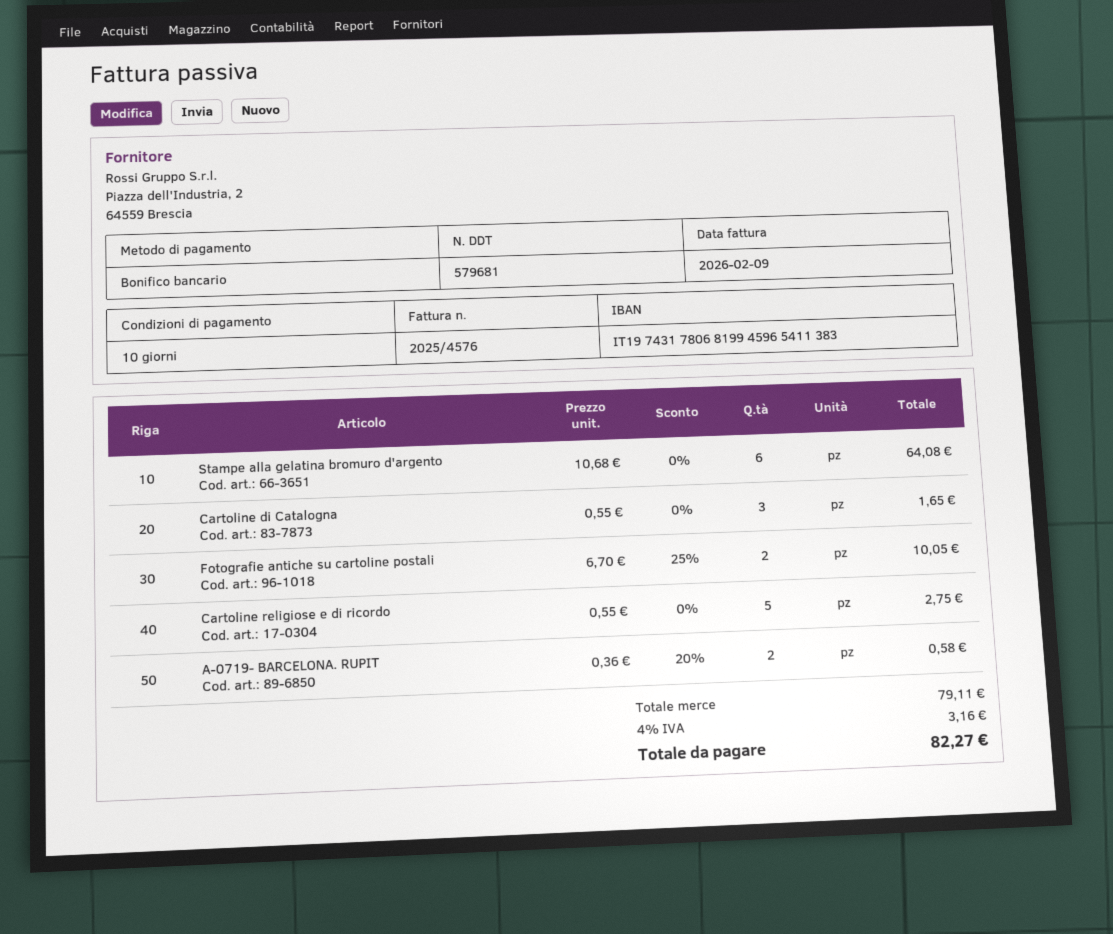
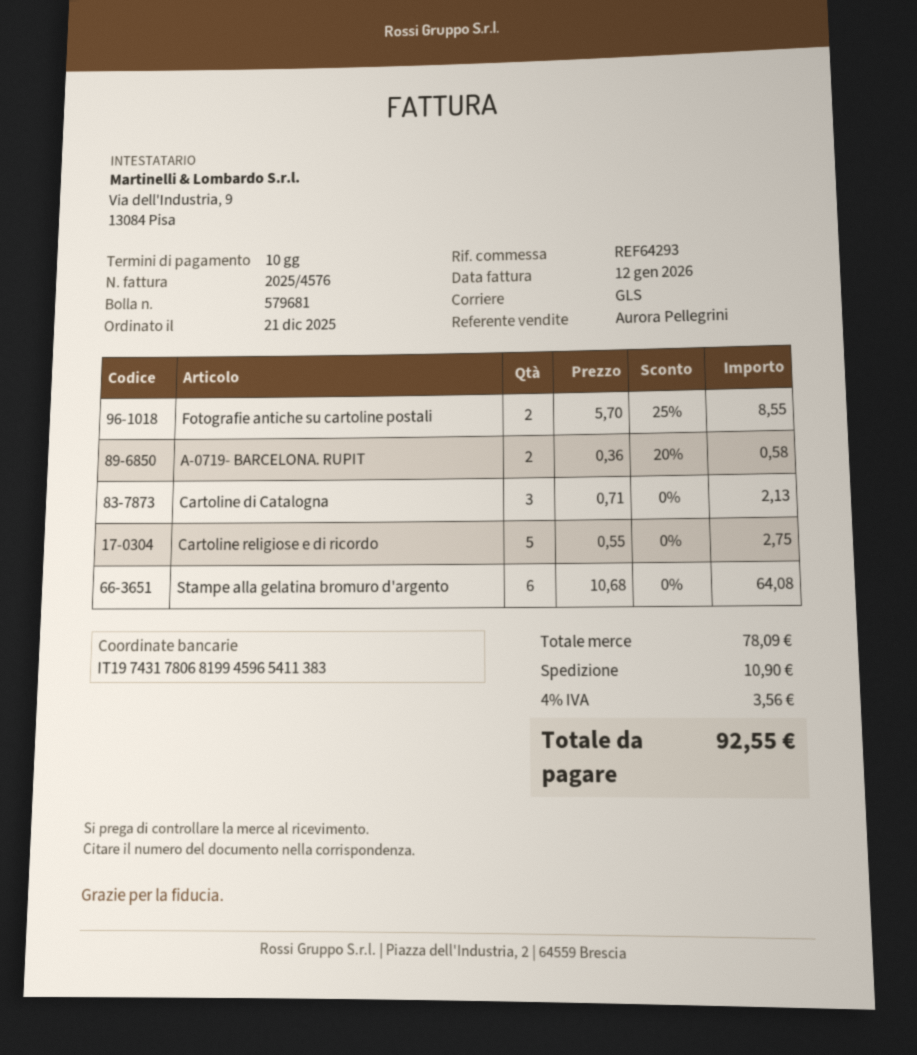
invoice date: 2026-02-09 -> 2026-01-12
Cartoline di Catalogna: 3 x 0.55 = 1.65 -> 3 x 0.71 = 2.13
Fotografie antiche su cartoline postali: 2 x 6.70 - 25% = 10.05 -> 2 x 5.70 - 25% = 8.55
subtotal: 79.11 -> 78.09
shipping: none -> 10.90
tax: 4% = 3.16 -> 4% = 3.56
total: 82.27 -> 92.55

